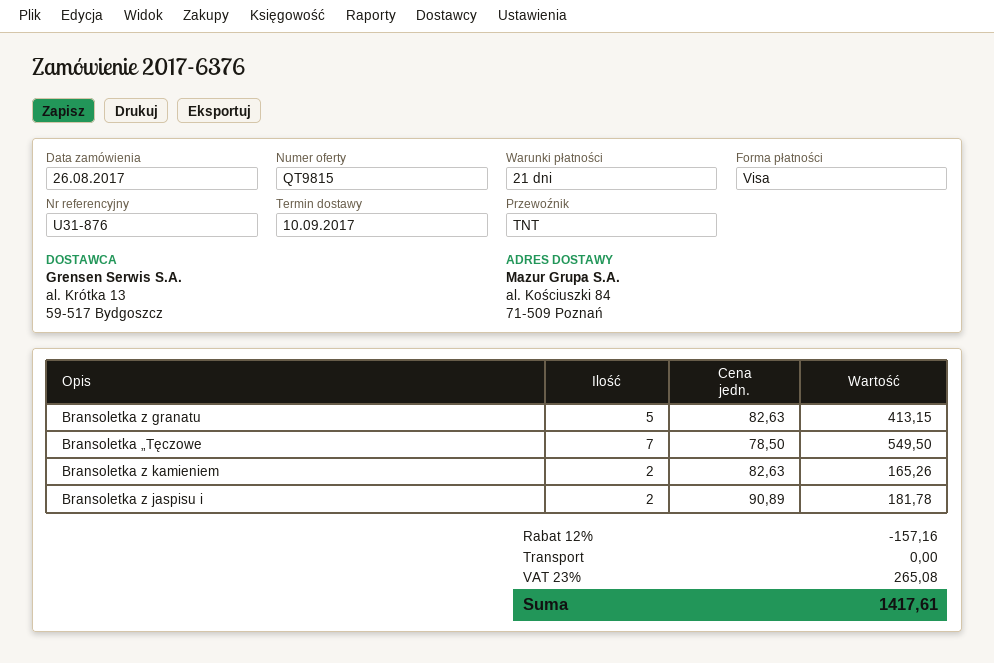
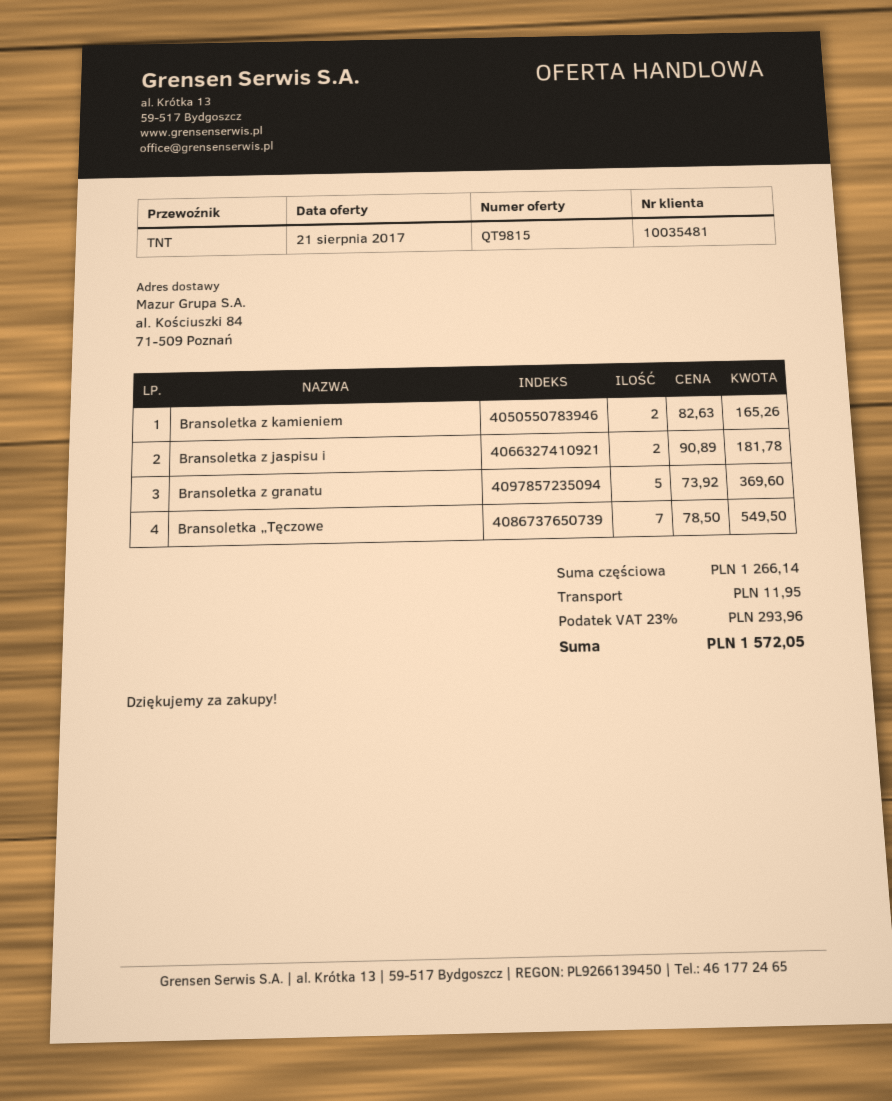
Bransoletka z granatu: 5 x 82.63 = 413.15 -> 5 x 73.92 = 369.60
discount: 12% = 157.16 -> none
shipping: 0.00 -> 11.95
tax: 23% = 265.08 -> 23% = 293.96
total: 1417.61 -> 1572.05

